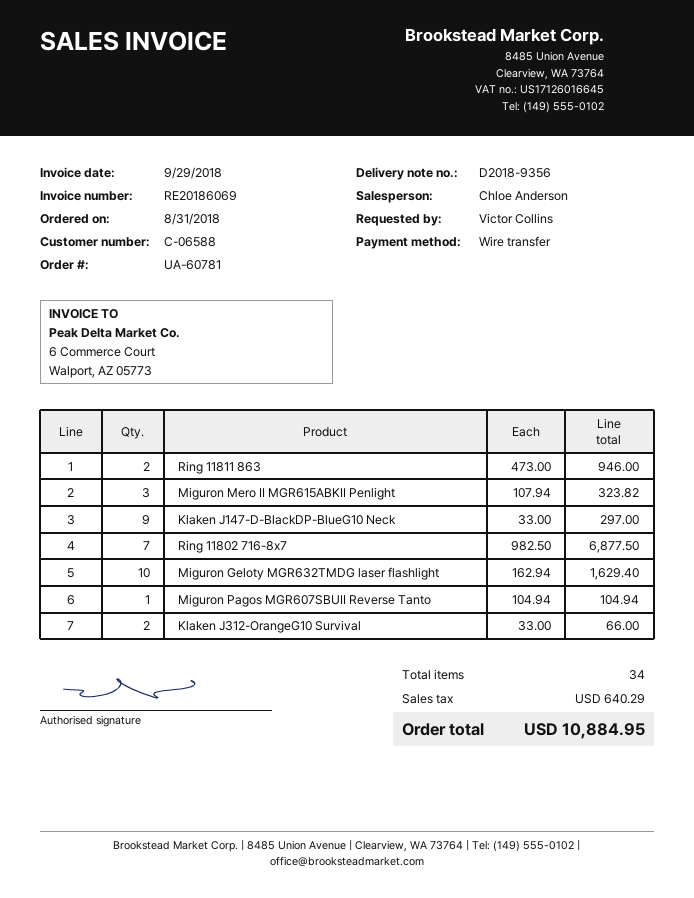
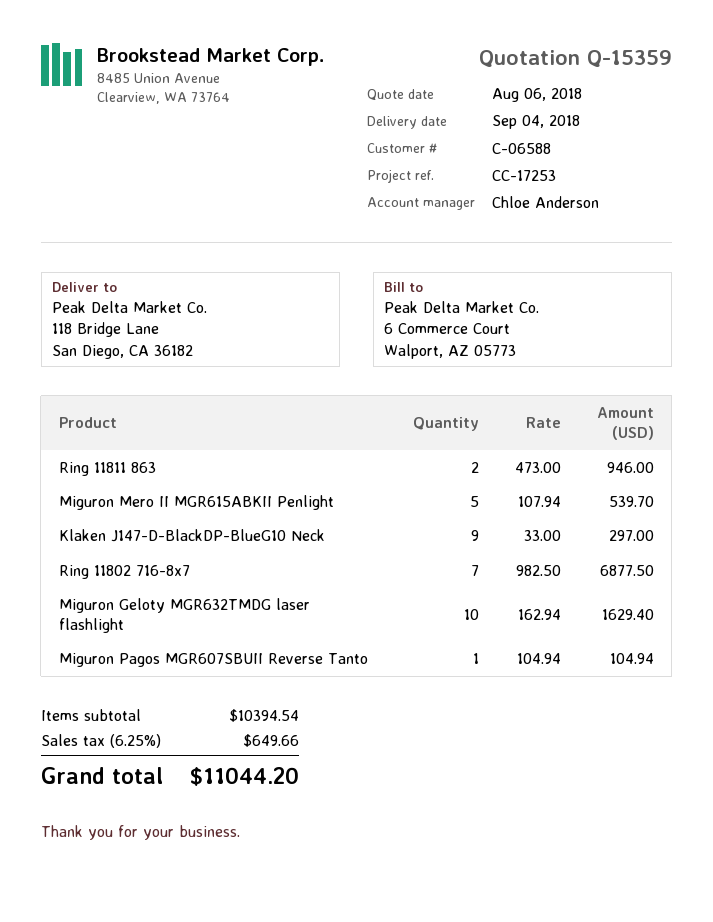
Miguron Mero II MGR615ABKII Penlight: 3 x 107.94 = 323.82 -> 5 x 107.94 = 539.70
Klaken J312-OrangeG10 Survival: 2 x 33.00 = 66.00 -> none
tax: 640.29 -> 649.66
total: 10884.95 -> 11044.20

